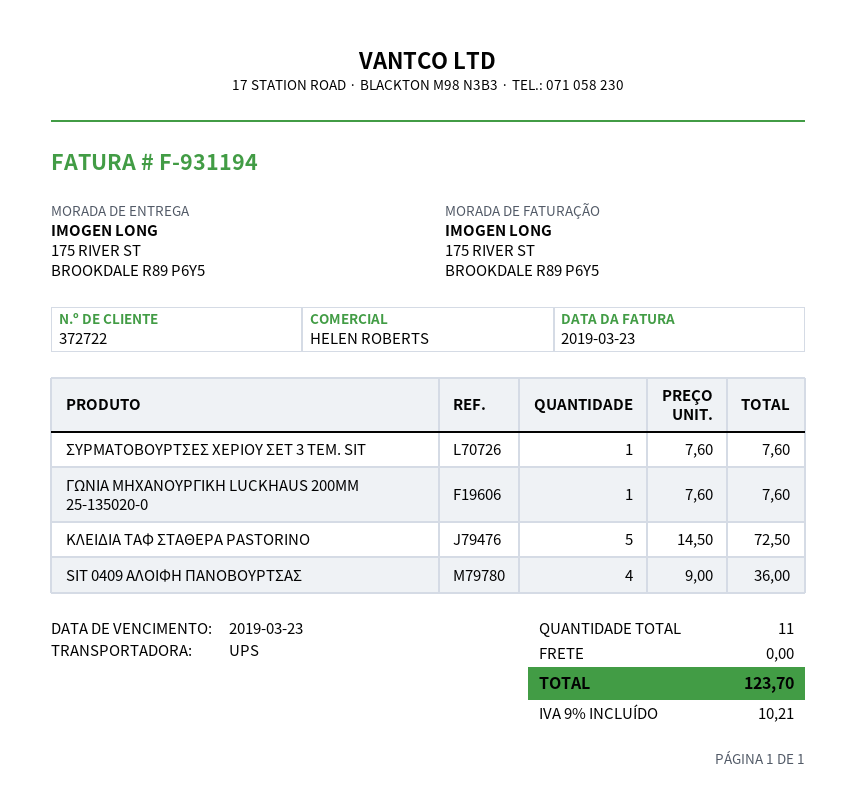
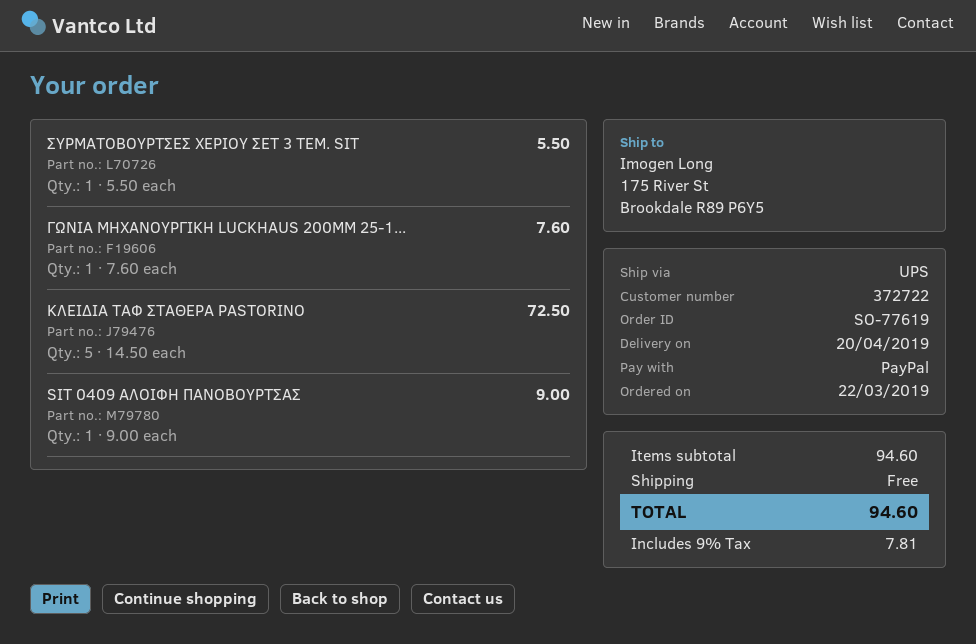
ΣΥΡΜΑΤΟΒΟΥΡΤΣΕΣ ΧΕΡΙΟΥ ΣΕΤ 3 ΤΕΜ. SIT: 1 x 7.60 = 7.60 -> 1 x 5.50 = 5.50
SIT 0409 ΑΛΟΙΦΗ ΠΑΝΟΒΟΥΡΤΣΑΣ: 4 x 9.00 = 36.00 -> 1 x 9.00 = 9.00
tax: 9% = 10.21 -> 9% = 7.81
total: 123.70 -> 94.60

